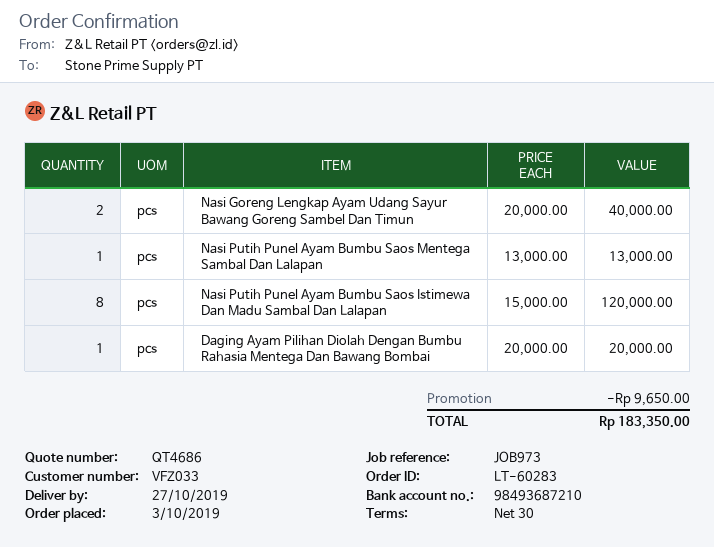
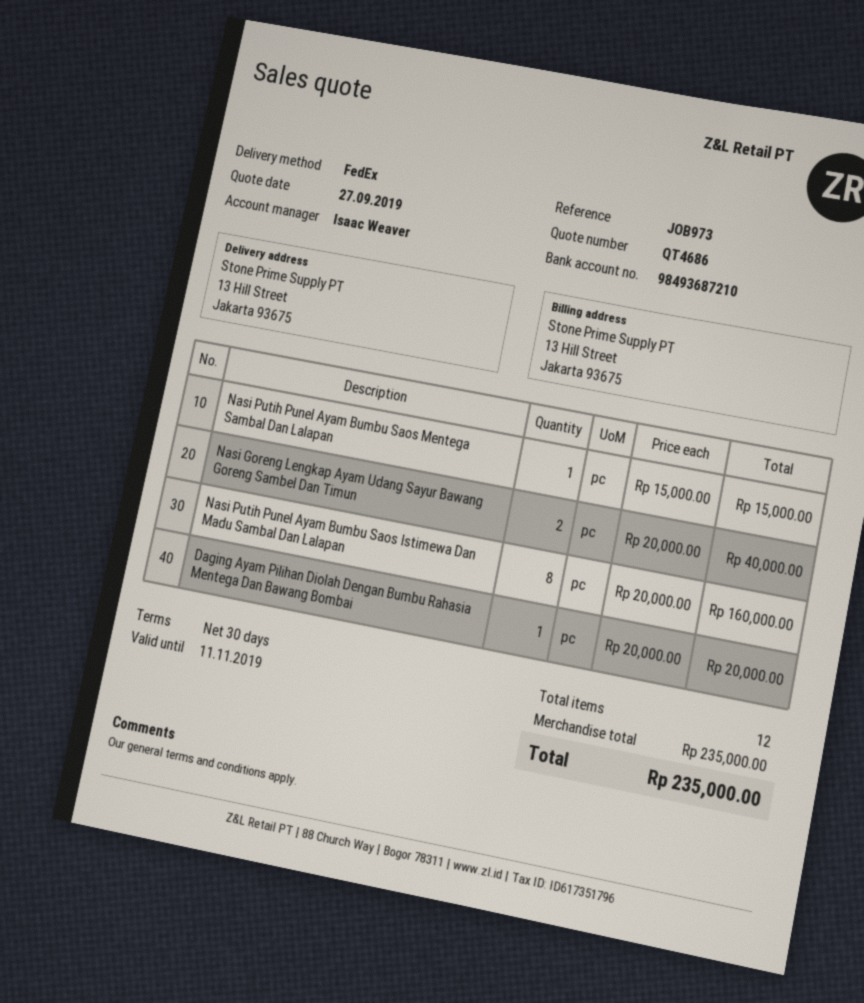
Nasi Putih Punel Ayam Bumbu Saos Mentega Sambal Dan Lalapan: 1 x 13000.00 = 13000.00 -> 1 x 15000.00 = 15000.00
Nasi Putih Punel Ayam Bumbu Saos Istimewa Dan Madu Sambal Dan Lalapan: 8 x 15000.00 = 120000.00 -> 8 x 20000.00 = 160000.00
discount: 9650.00 -> none
total: 183350.00 -> 235000.00

